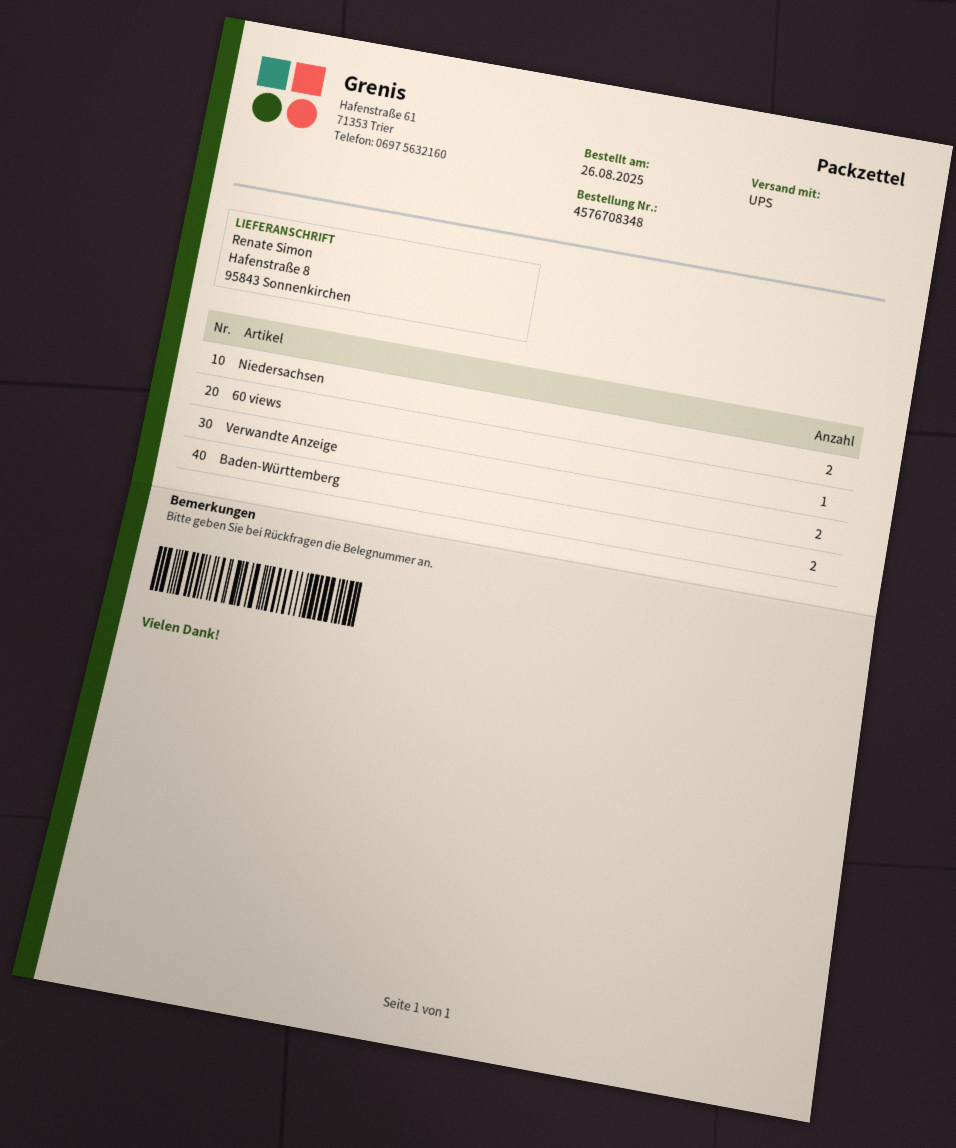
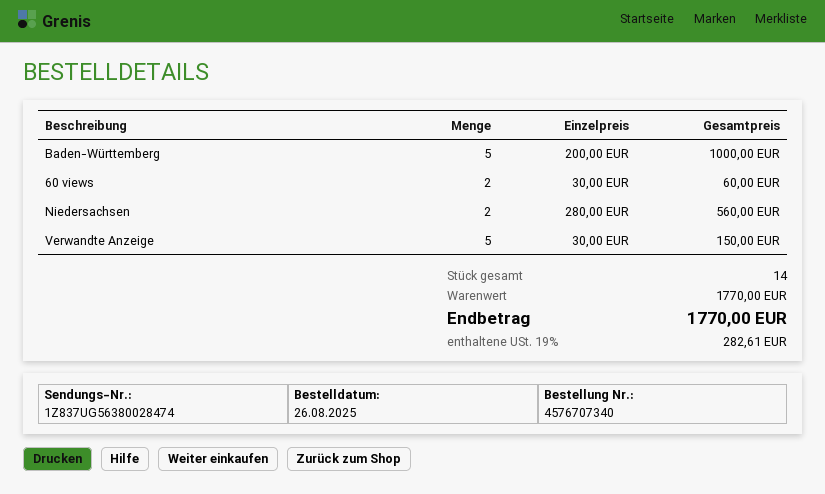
order number: 4576708348 -> 4576707340
60 views: 1 -> 2
Verwandte Anzeige: 2 -> 5
Baden-Württemberg: 2 -> 5

